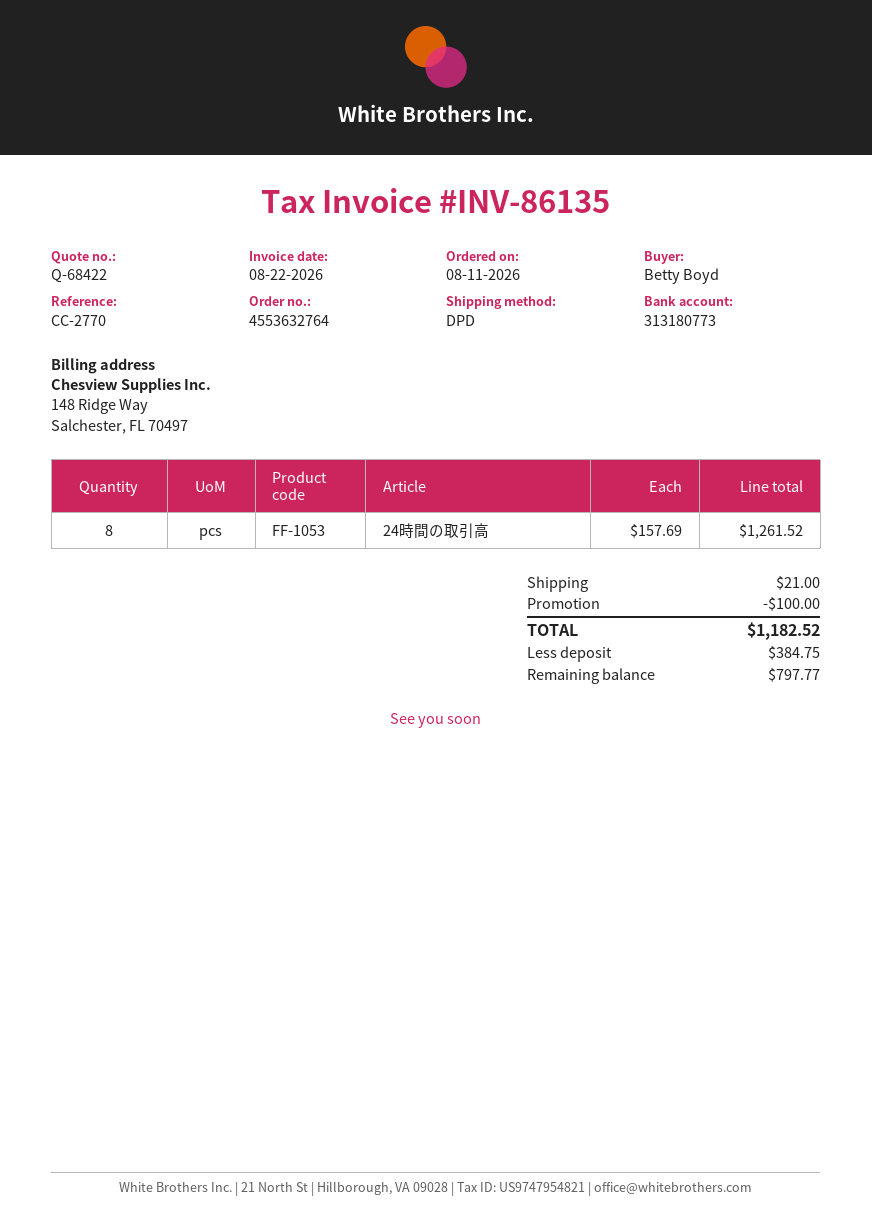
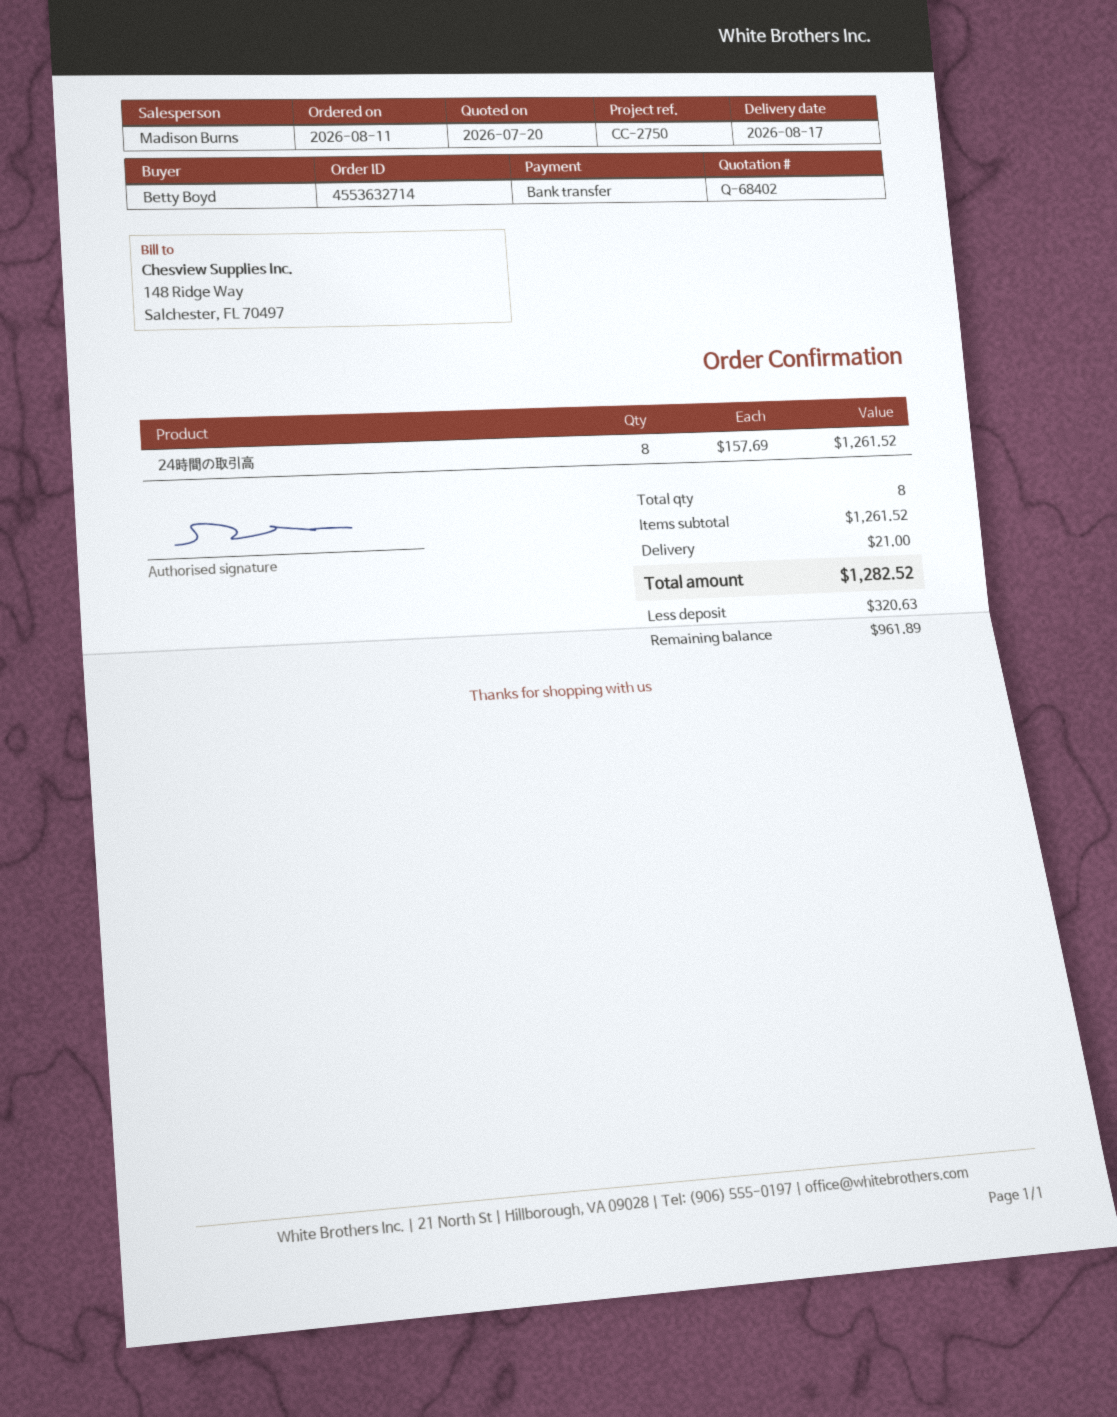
quote number: Q-68422 -> Q-68402
order number: 4553632764 -> 4553632714
reference: CC-2770 -> CC-2750
discount: 100.00 -> none
total: 1182.52 -> 1282.52
deposit: 384.75 -> 320.63
balance: 797.77 -> 961.89

